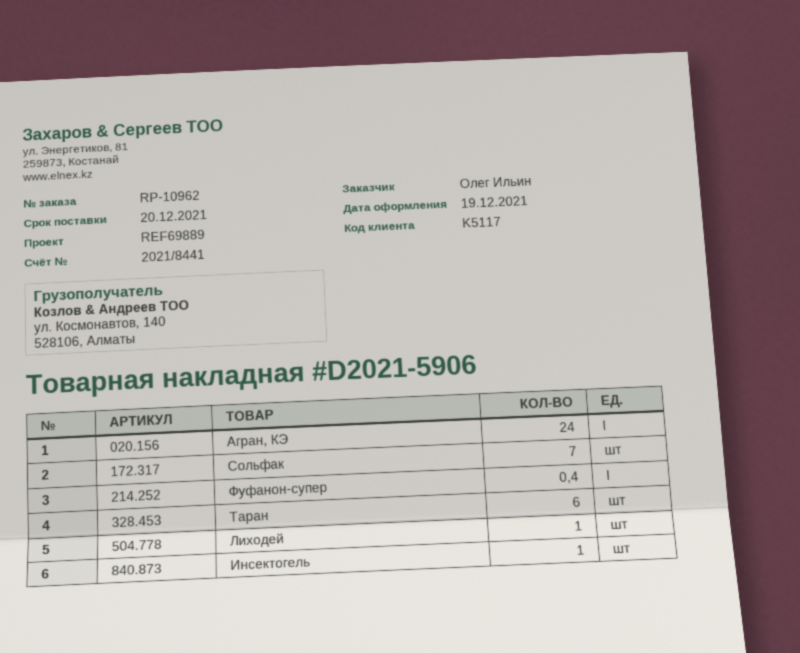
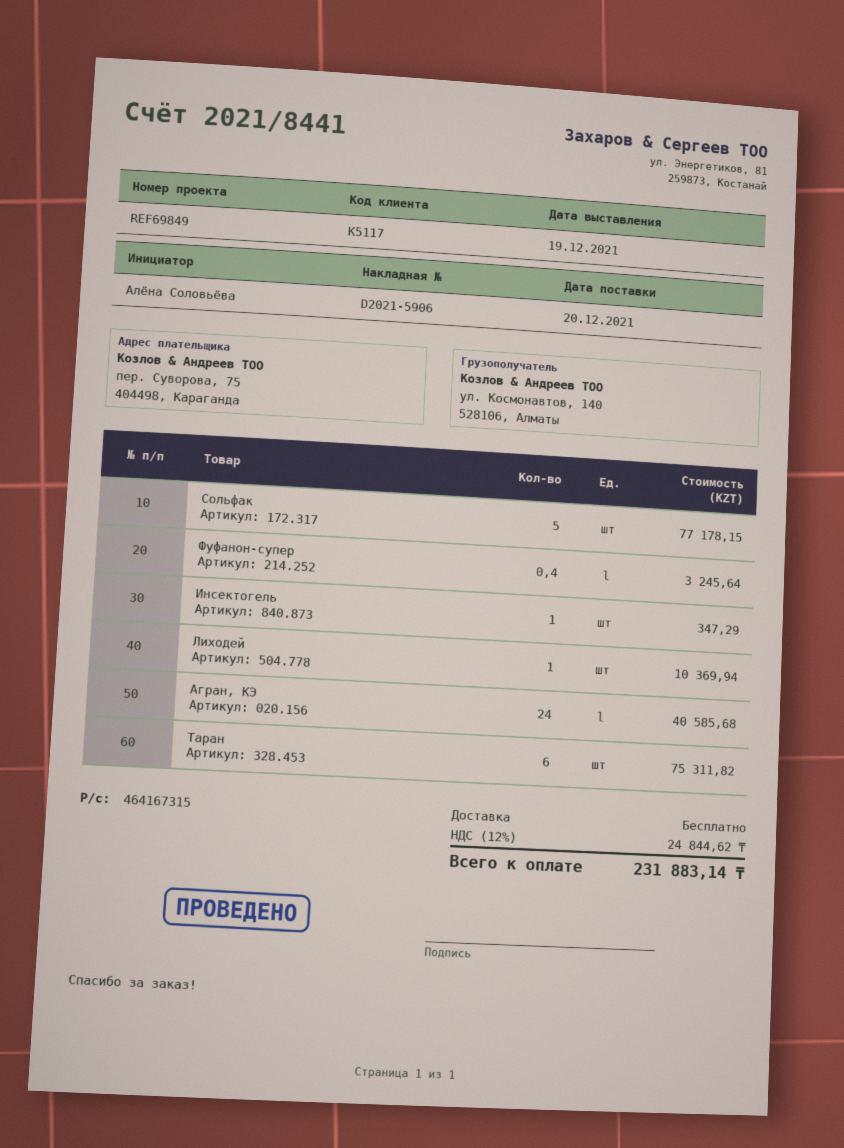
reference: REF69889 -> REF69849
ordered by: Олег Ильин -> Алёна Соловьёва
Сольфак: 7 -> 5

